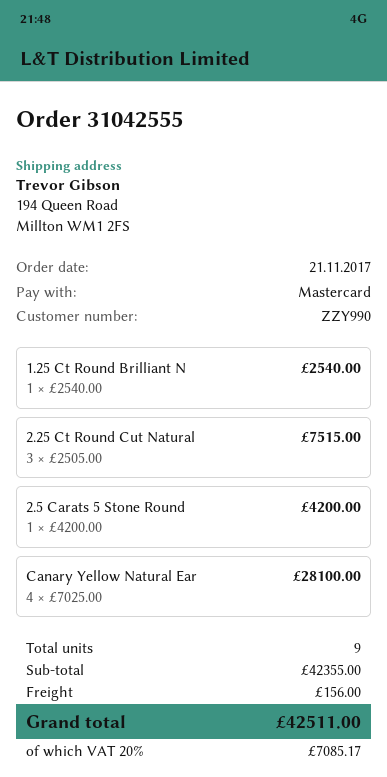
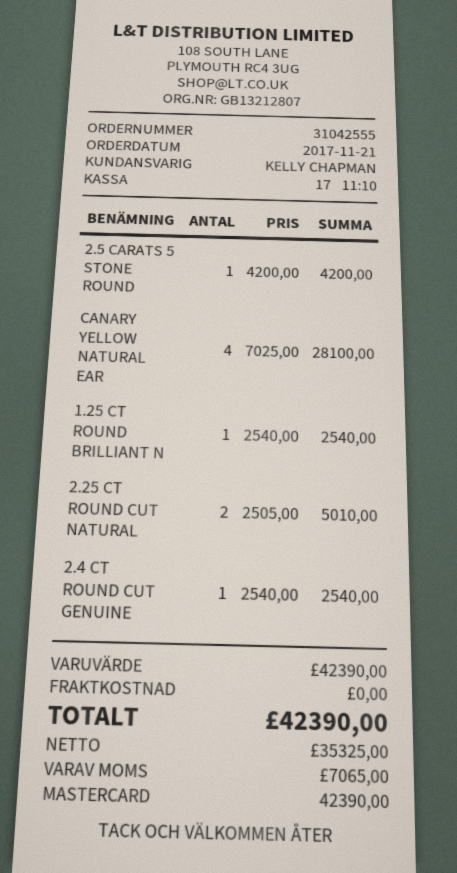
2.25 Ct Round Cut Natural: 3 x 2505.00 = 7515.00 -> 2 x 2505.00 = 5010.00
2.4 CT ROUND CUT GENUINE: none -> 1 x 2540.00 = 2540.00
subtotal: 42355.00 -> 42390.00
shipping: 156.00 -> 0.00
tax: 7085.17 -> 7065.00
total: 42511.00 -> 42390.00

